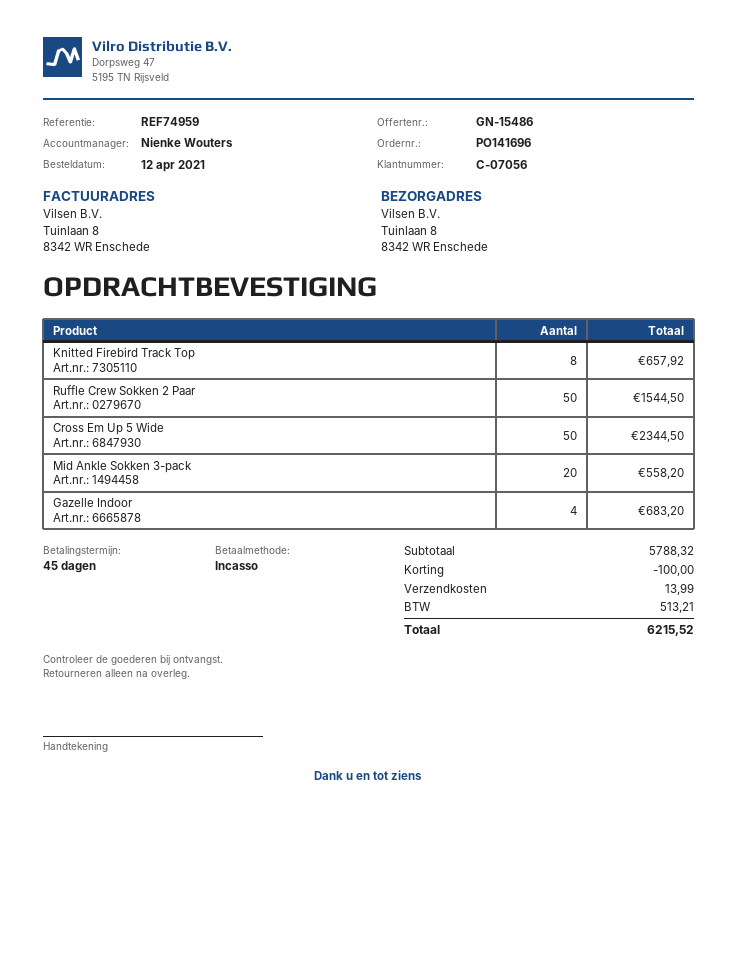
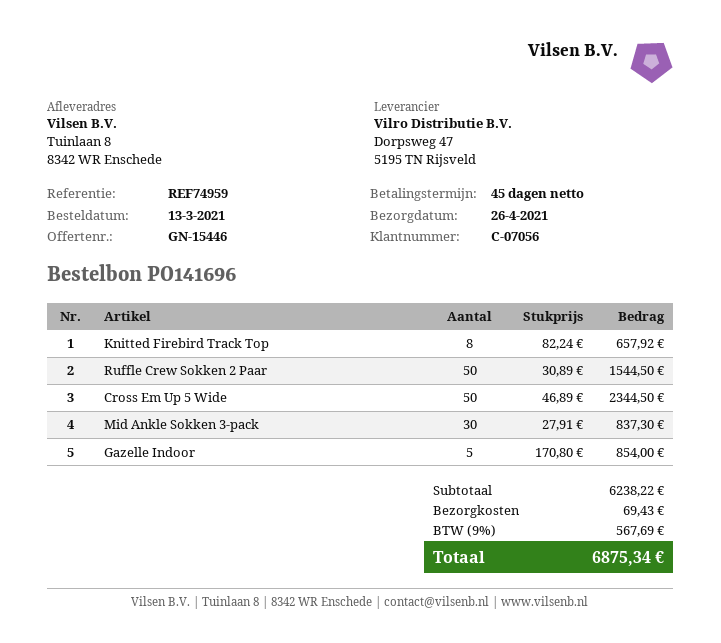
quote number: GN-15486 -> GN-15446
order date: 2021-04-12 -> 2021-03-13
Mid Ankle Sokken 3-pack: 20 for 558.20 -> 30 for 837.30
Gazelle Indoor: 4 for 683.20 -> 5 for 854.00
subtotal: 5788.32 -> 6238.22
discount: 100.00 -> none
shipping: 13.99 -> 69.43
tax: 513.21 -> 567.69
total: 6215.52 -> 6875.34

